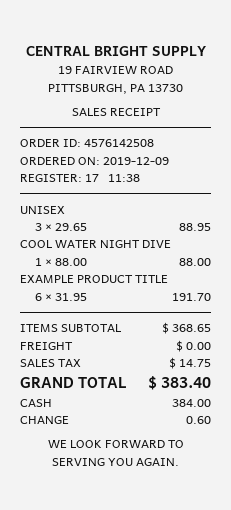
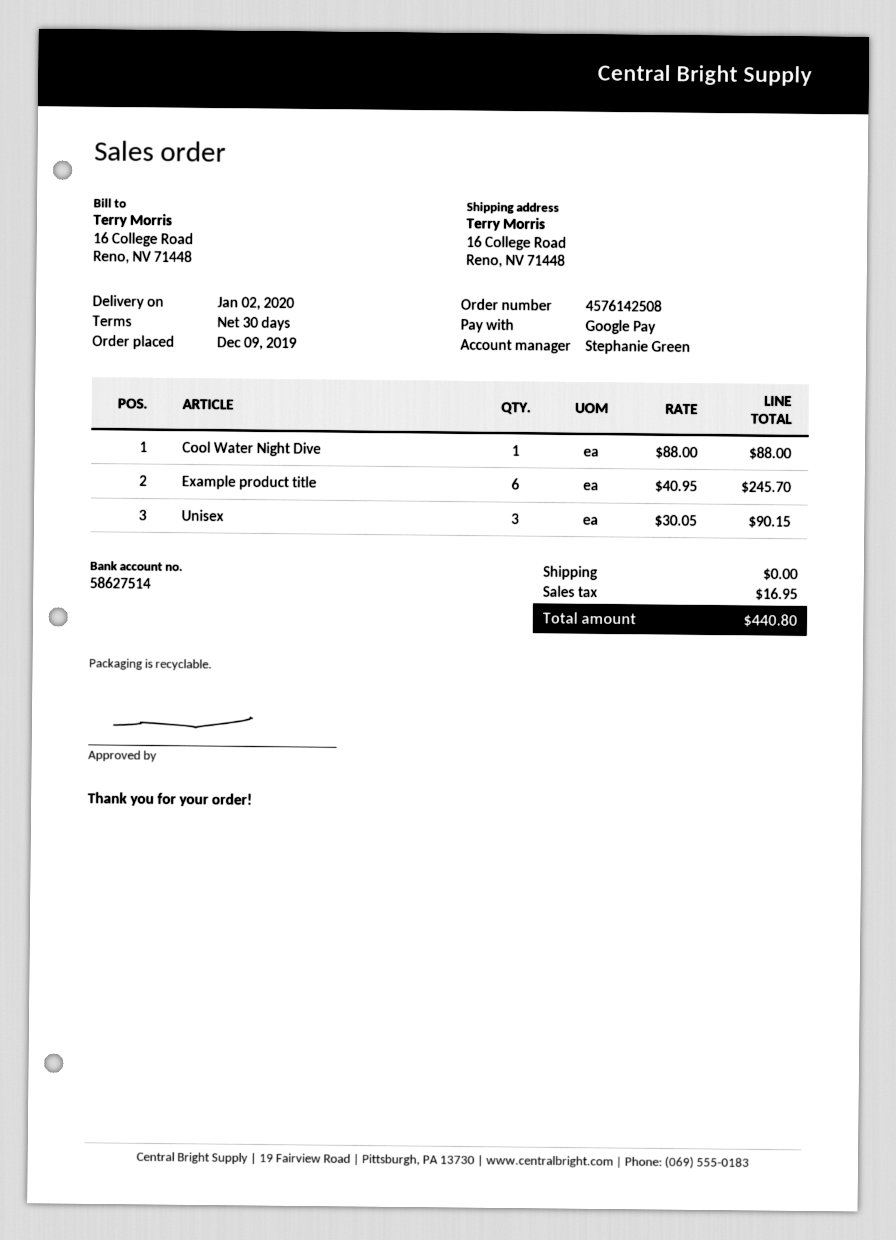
payment method: cash -> Google Pay
UNISEX: 3 x 29.65 = 88.95 -> 3 x 30.05 = 90.15
EXAMPLE PRODUCT TITLE: 6 x 31.95 = 191.70 -> 6 x 40.95 = 245.70
tax: 14.75 -> 16.95
total: 383.40 -> 440.80

